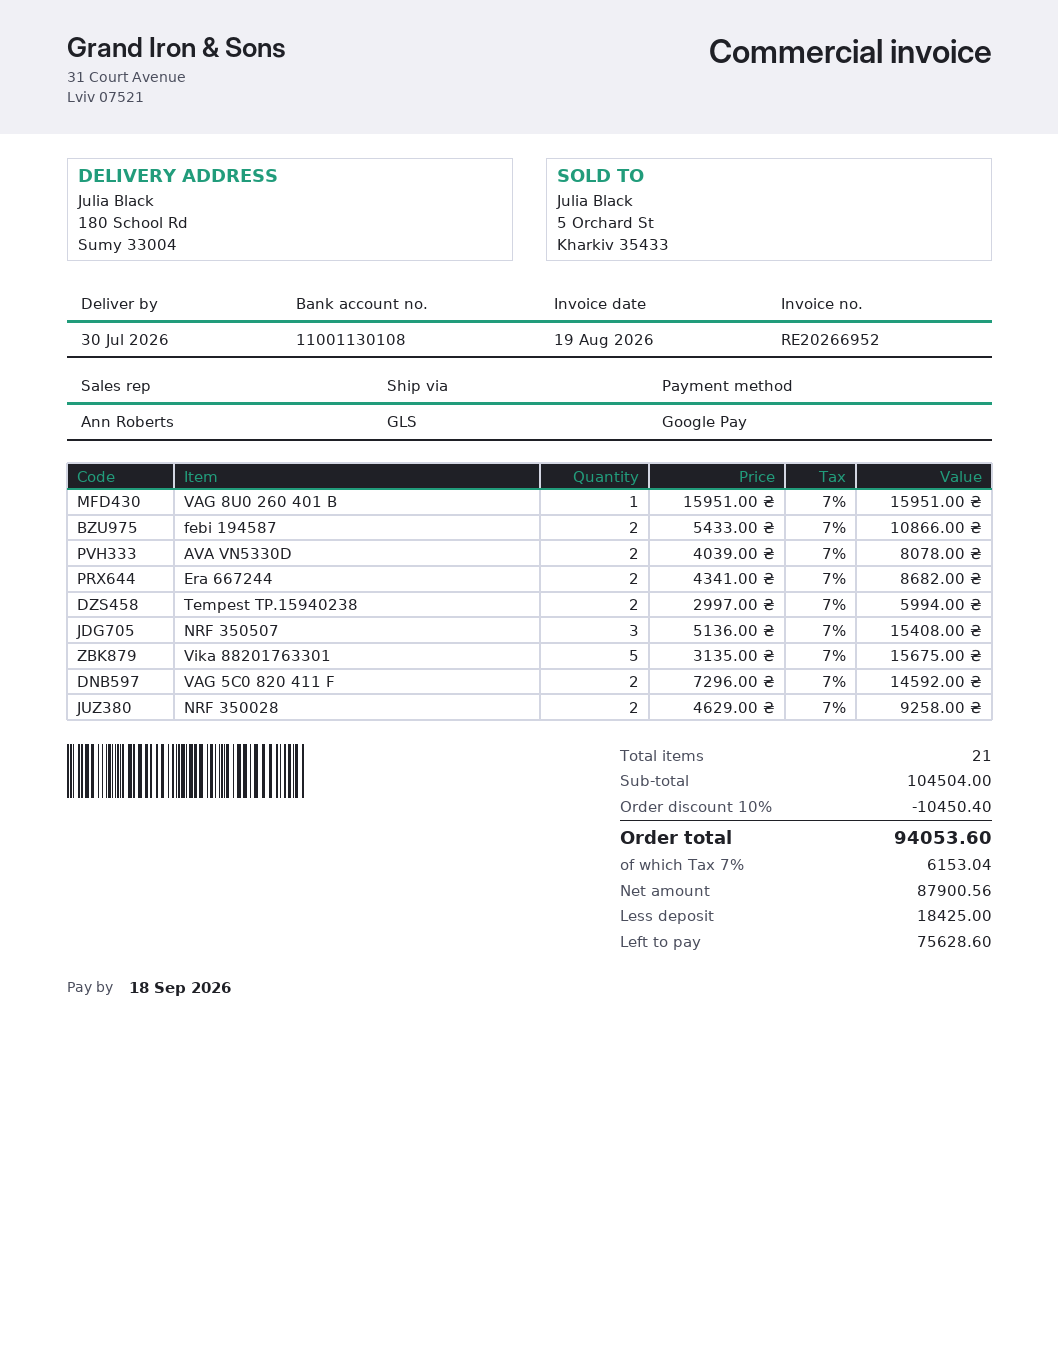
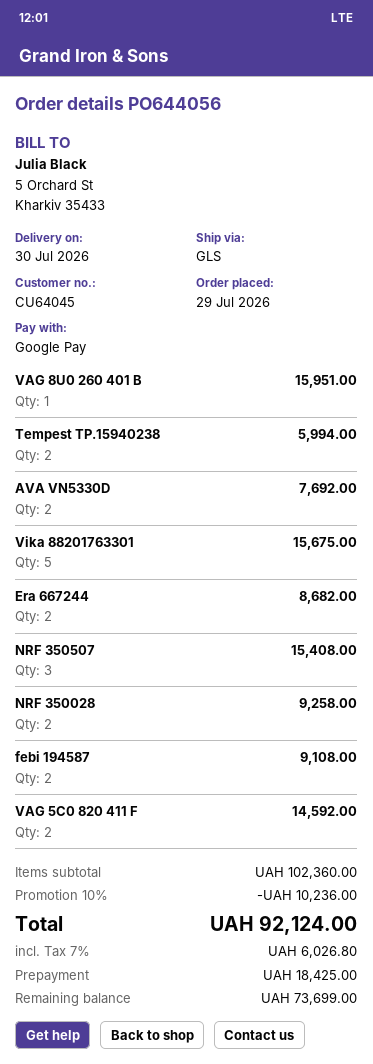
febi 194587: 2 for 10866.00 -> 2 for 9108.00
AVA VN5330D: 2 for 8078.00 -> 2 for 7692.00
subtotal: 104504.00 -> 102360.00
discount: 10% = 10450.40 -> 10% = 10236.00
tax: 7% = 6153.04 -> 7% = 6026.80
total: 94053.60 -> 92124.00
balance: 75628.60 -> 73699.00

